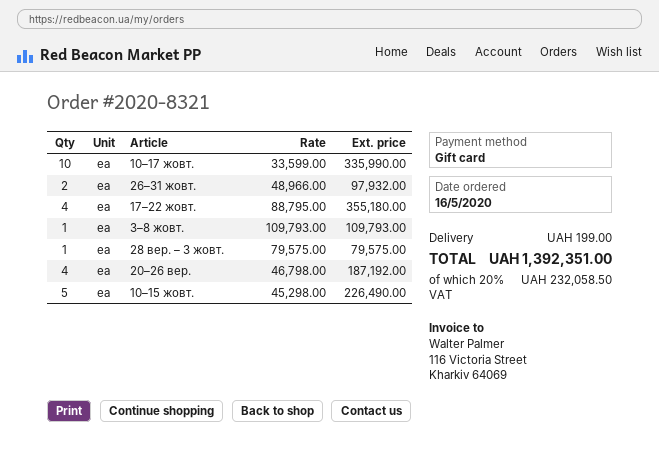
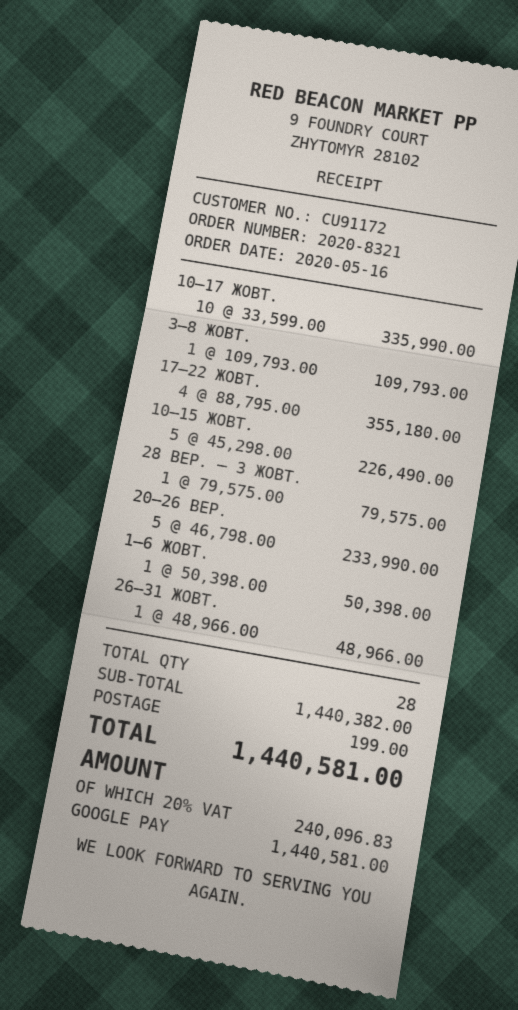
payment method: gift card -> Google Pay
26–31 жовт.: 2 x 48966.00 = 97932.00 -> 1 x 48966.00 = 48966.00
20–26 вер.: 4 x 46798.00 = 187192.00 -> 5 x 46798.00 = 233990.00
1–6 ЖОВТ.: none -> 1 x 50398.00 = 50398.00
tax: 20% = 232058.50 -> 20% = 240096.83
total: 1392351.00 -> 1440581.00

